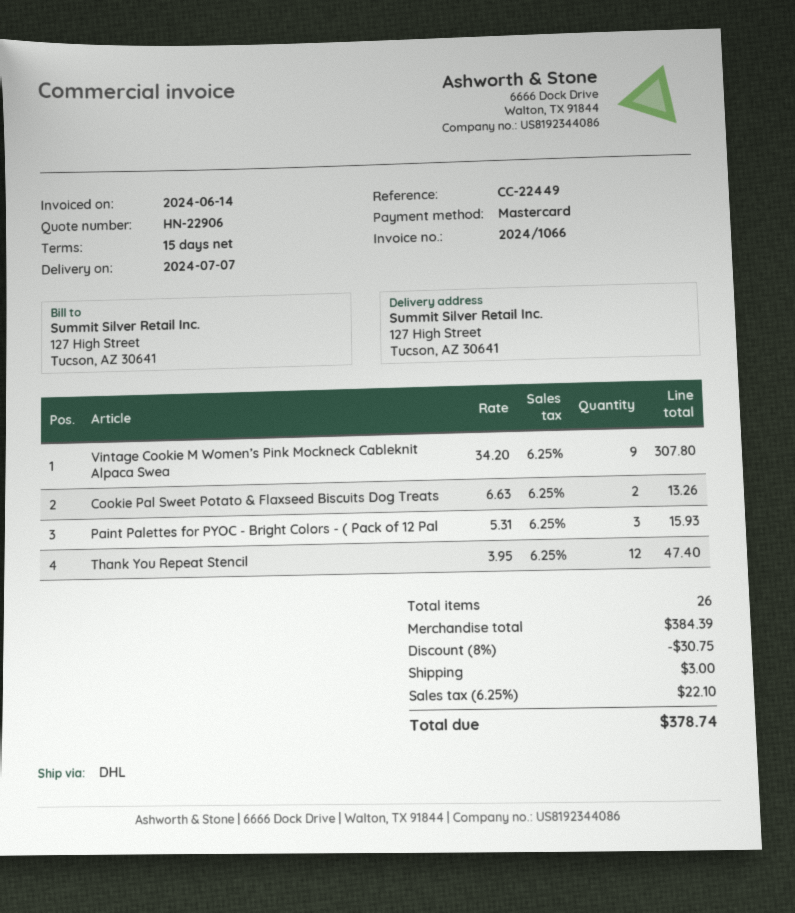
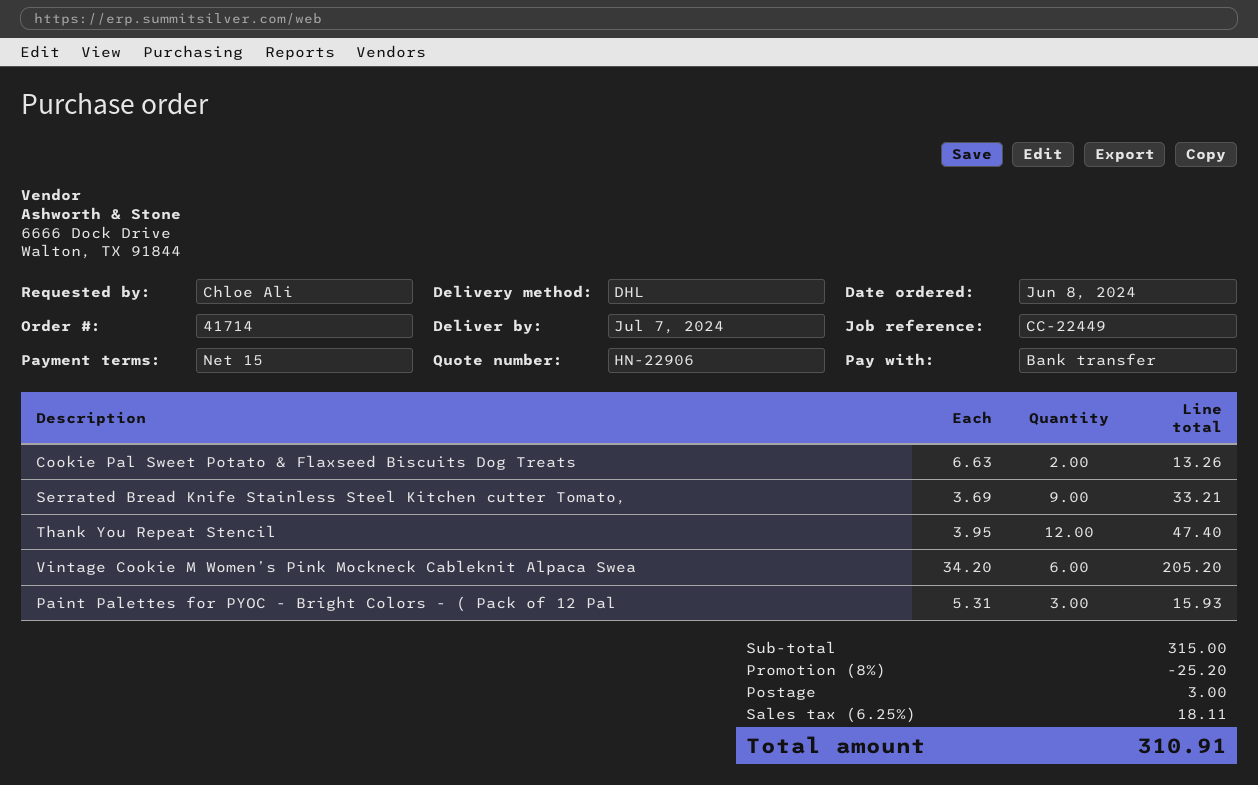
payment method: Mastercard -> bank transfer
Vintage Cookie M Women’s Pink Mockneck Cableknit Alpaca Swea: 9 x 34.20 = 307.80 -> 6 x 34.20 = 205.20
Serrated Bread Knife Stainless Steel Kitchen cutter Tomato,: none -> 9 x 3.69 = 33.21
subtotal: 384.39 -> 315.00
discount: 8% = 30.75 -> 8% = 25.20
tax: 6.25% = 22.10 -> 6.25% = 18.11
total: 378.74 -> 310.91

